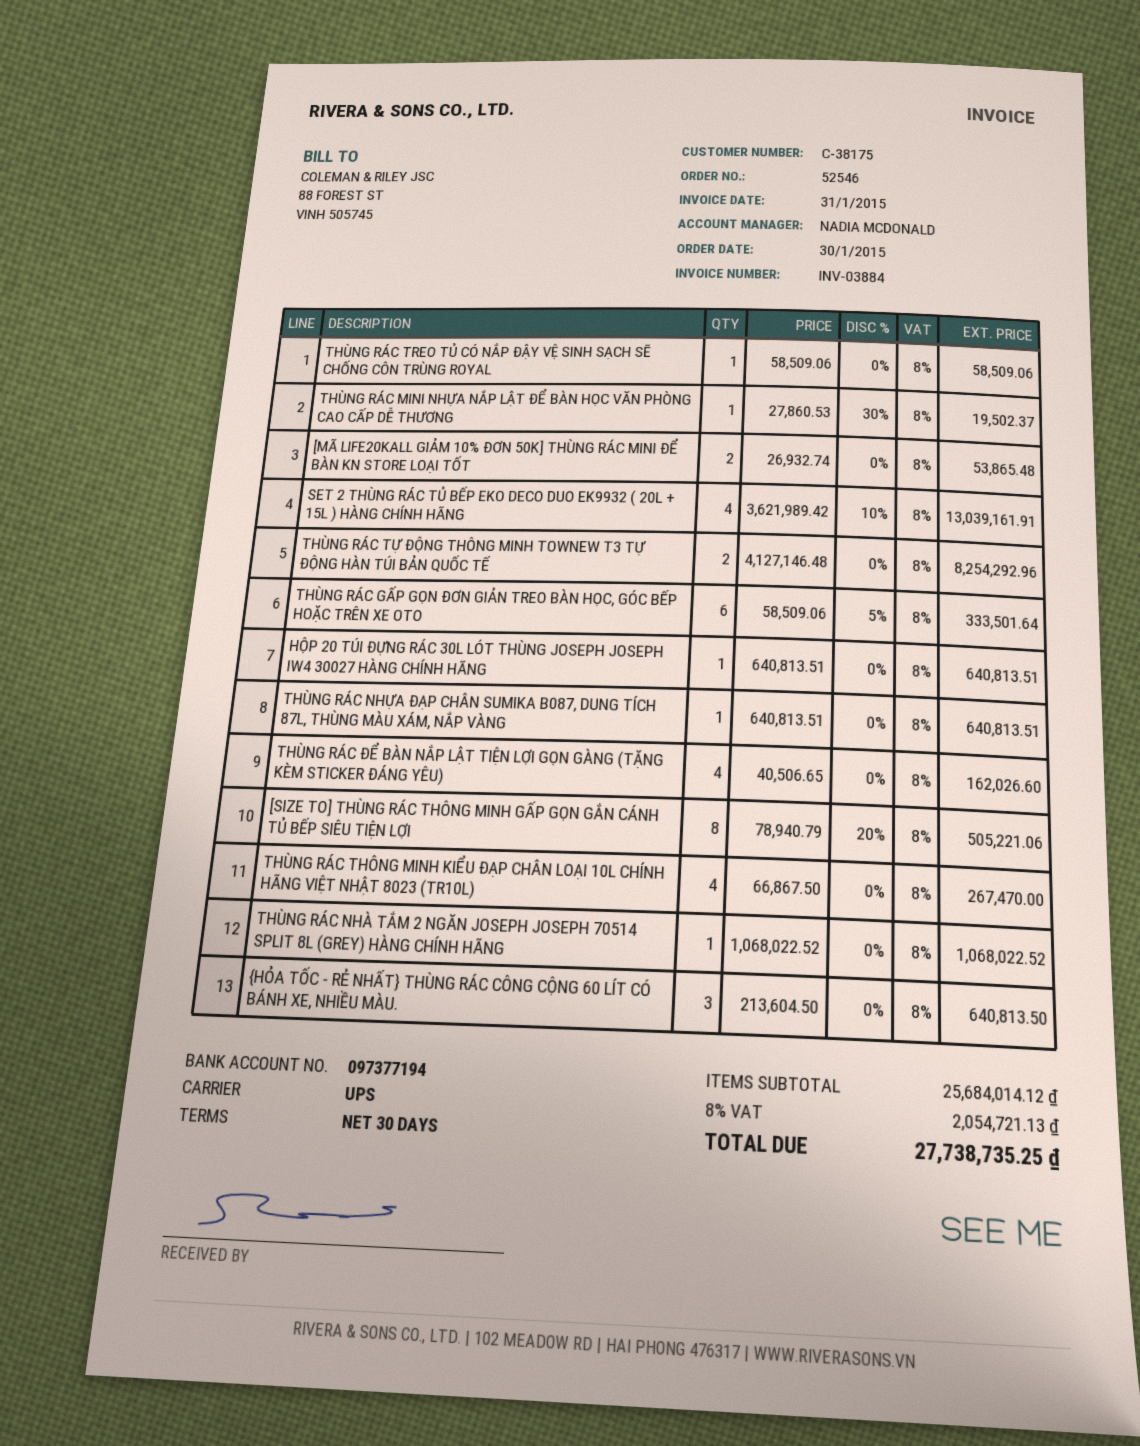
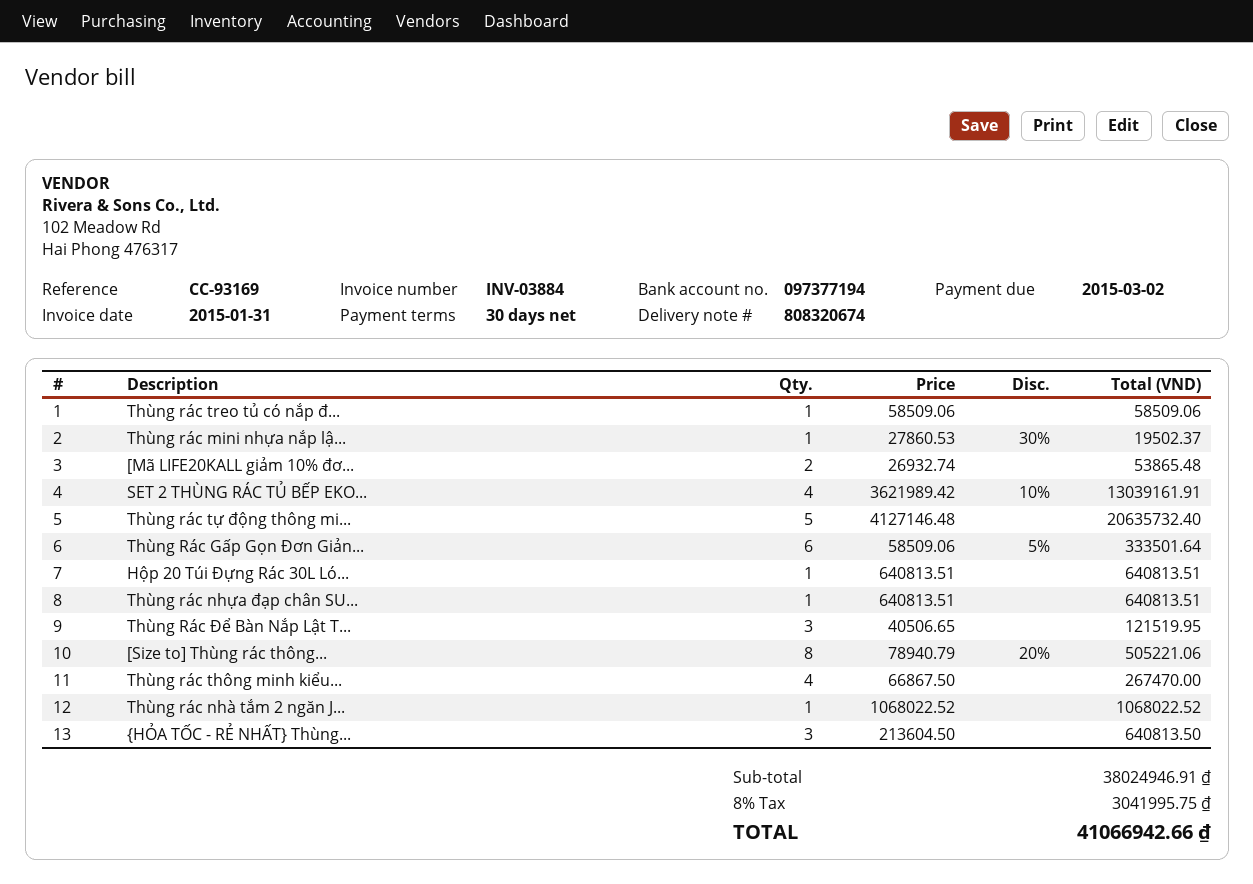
THÙNG RÁC TỰ ĐỘNG THÔNG MINH TOWNEW T3 TỰ ĐỘNG HÀN TÚI BẢN QUỐC TẾ: 2 x 4127146.48 = 8254292.96 -> 5 x 4127146.48 = 20635732.40
THÙNG RÁC ĐỂ BÀN NẮP LẬT TIỆN LỢI GỌN GÀNG (TẶNG KÈM STICKER ĐÁNG YÊU): 4 x 40506.65 = 162026.60 -> 3 x 40506.65 = 121519.95
subtotal: 25684014.12 -> 38024946.91
tax: 8% = 2054721.13 -> 8% = 3041995.75
total: 27738735.25 -> 41066942.66

